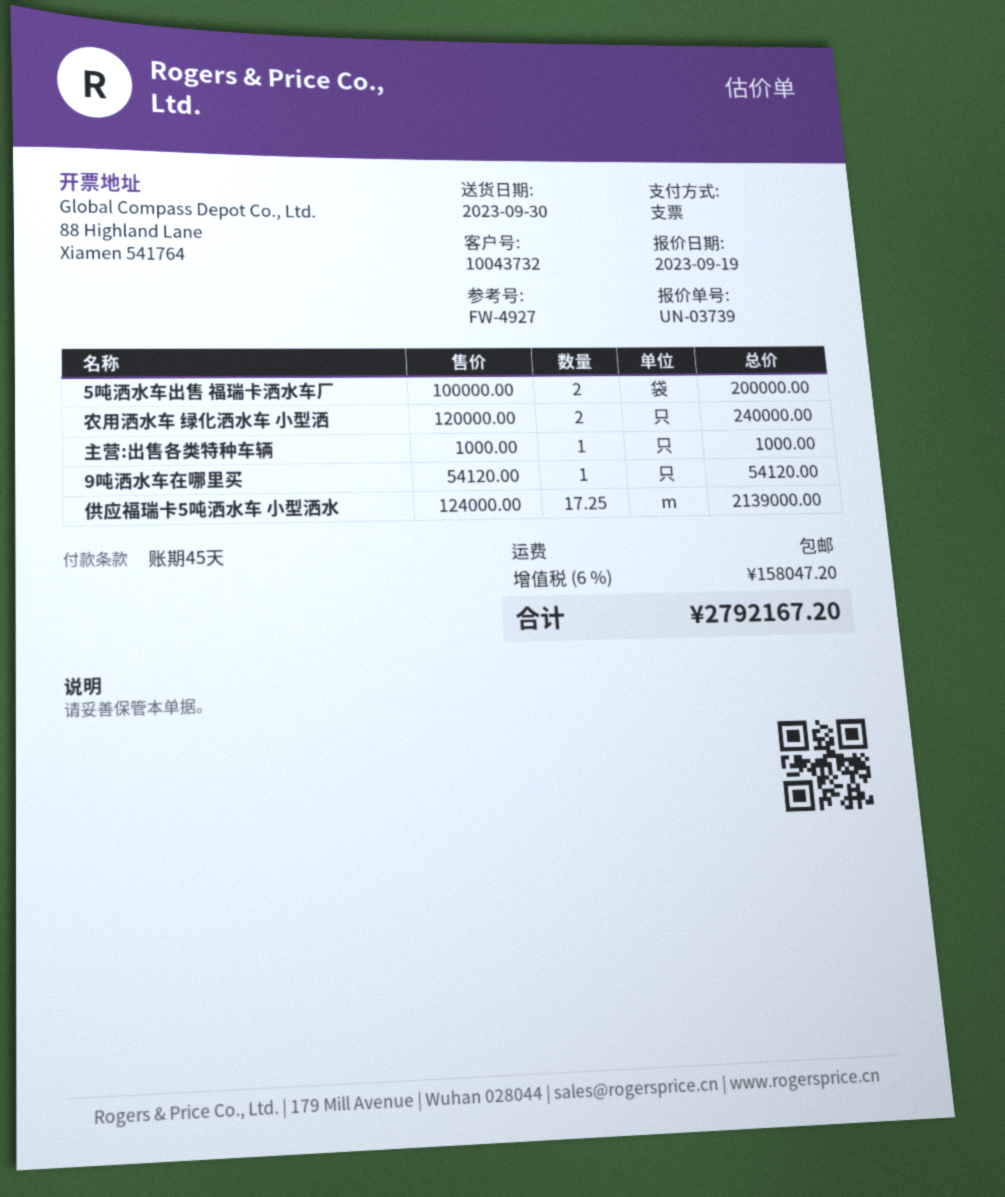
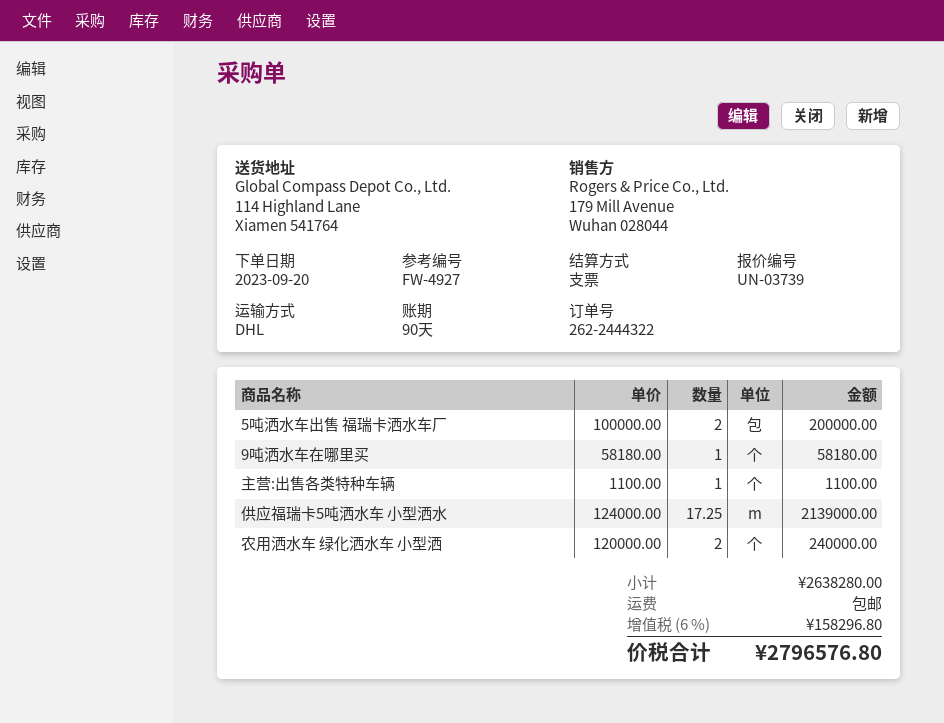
payment terms: 45 days -> 90 days
主营:出售各类特种车辆: 1 x 1000.00 = 1000.00 -> 1 x 1100.00 = 1100.00
9吨洒水车在哪里买: 1 x 54120.00 = 54120.00 -> 1 x 58180.00 = 58180.00
tax: 6% = 158047.20 -> 6% = 158296.80
total: 2792167.20 -> 2796576.80

